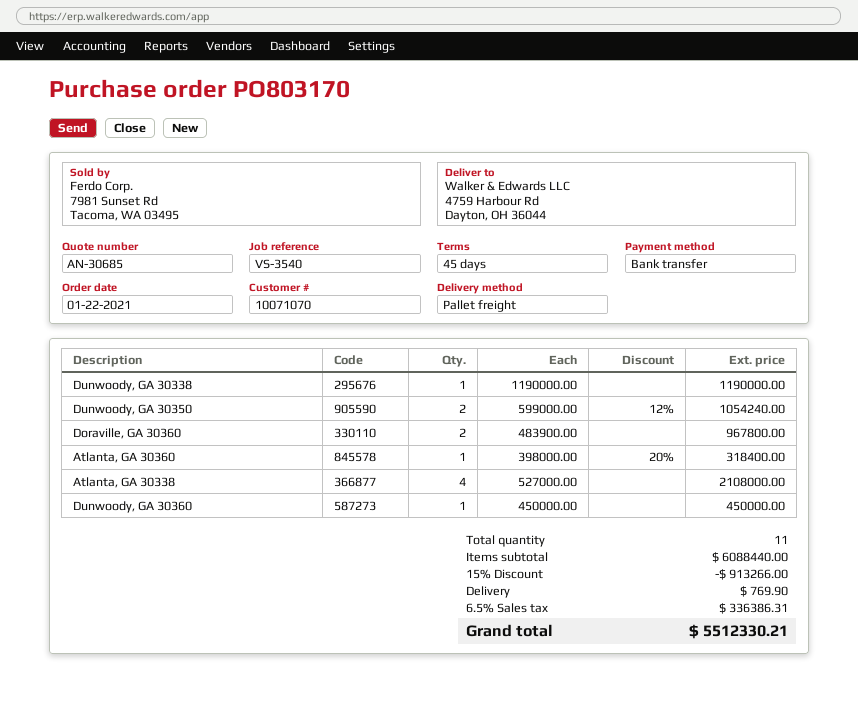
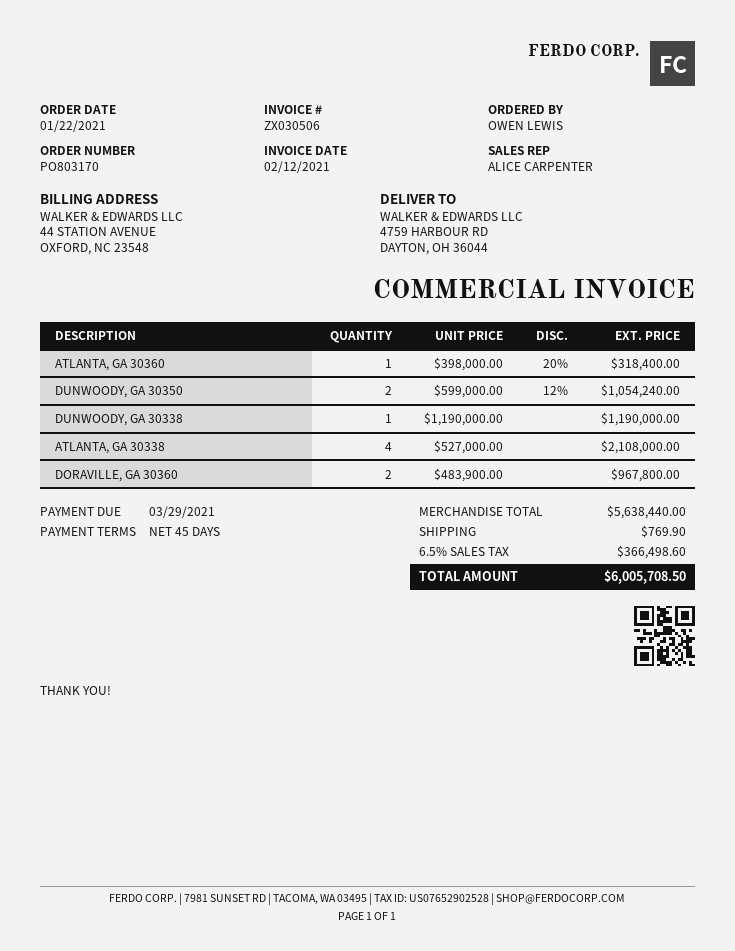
Dunwoody, GA 30360: 1 x 450000.00 = 450000.00 -> none
subtotal: 6088440.00 -> 5638440.00
discount: 15% = 913266.00 -> none
tax: 6.5% = 336386.31 -> 6.5% = 366498.60
total: 5512330.21 -> 6005708.50

